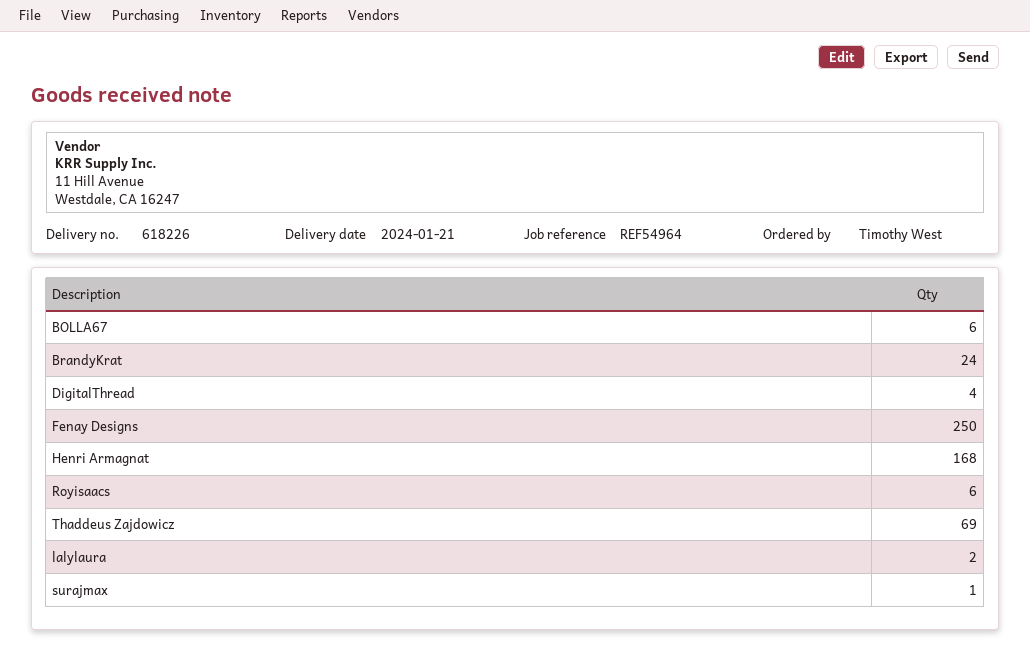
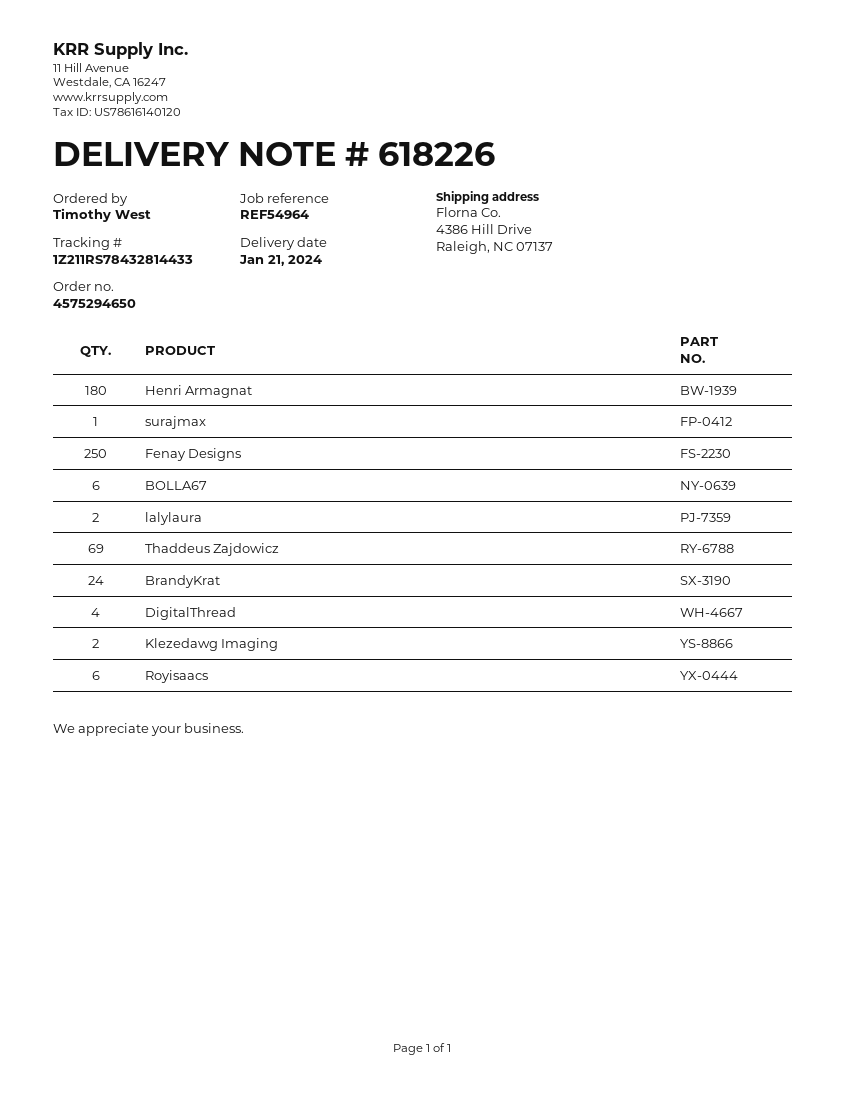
Henri Armagnat: 168 -> 180
Klezedawg Imaging: none -> 2

